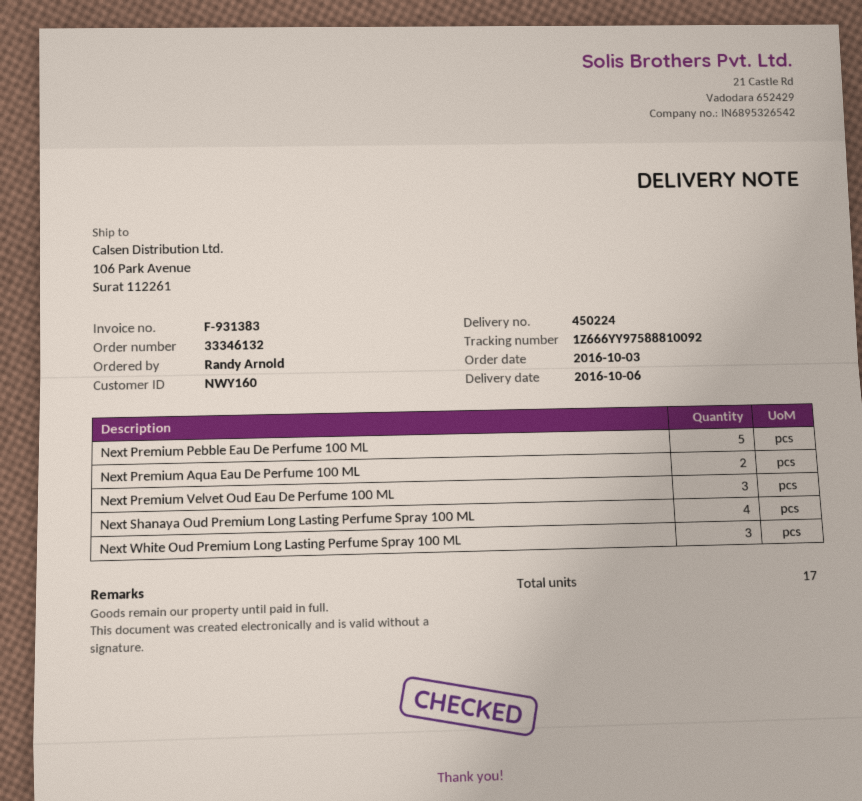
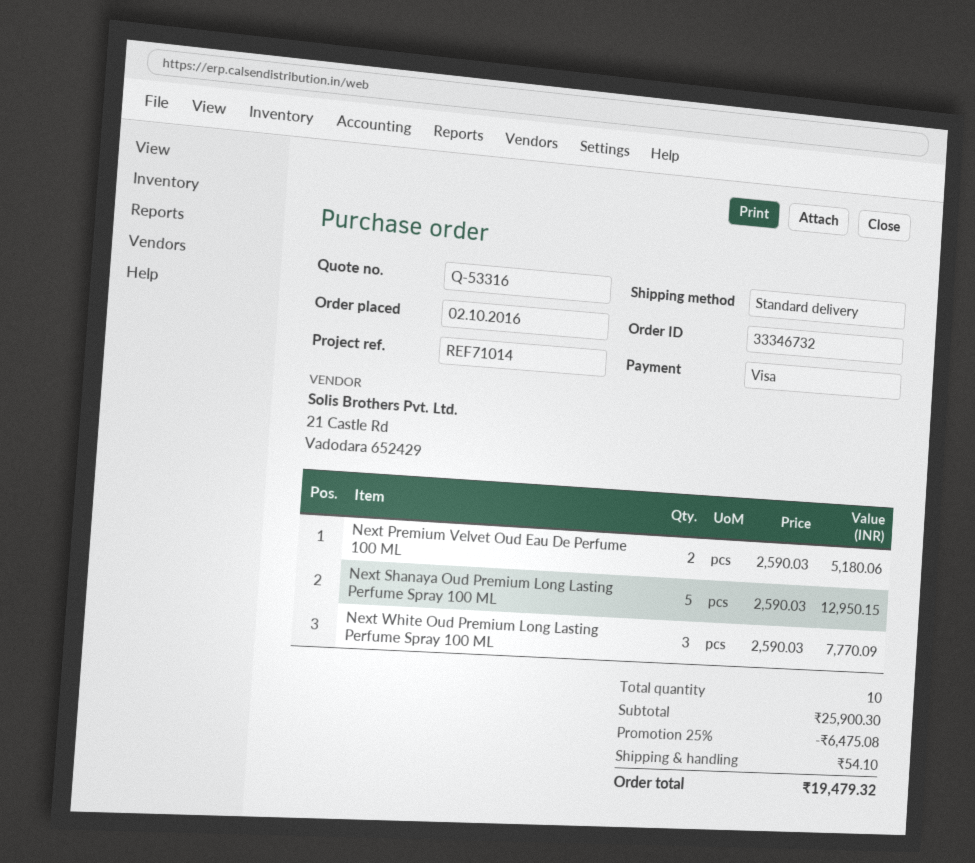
order number: 33346132 -> 33346732
order date: 2016-10-03 -> 2016-10-02
Next Premium Pebble Eau De Perfume 100 ML: 5 -> none
Next Premium Aqua Eau De Perfume 100 ML: 2 -> none
Next Premium Velvet Oud Eau De Perfume 100 ML: 3 -> 2
Next Shanaya Oud Premium Long Lasting Perfume Spray 100 ML: 4 -> 5
total quantity: 17 -> 10

